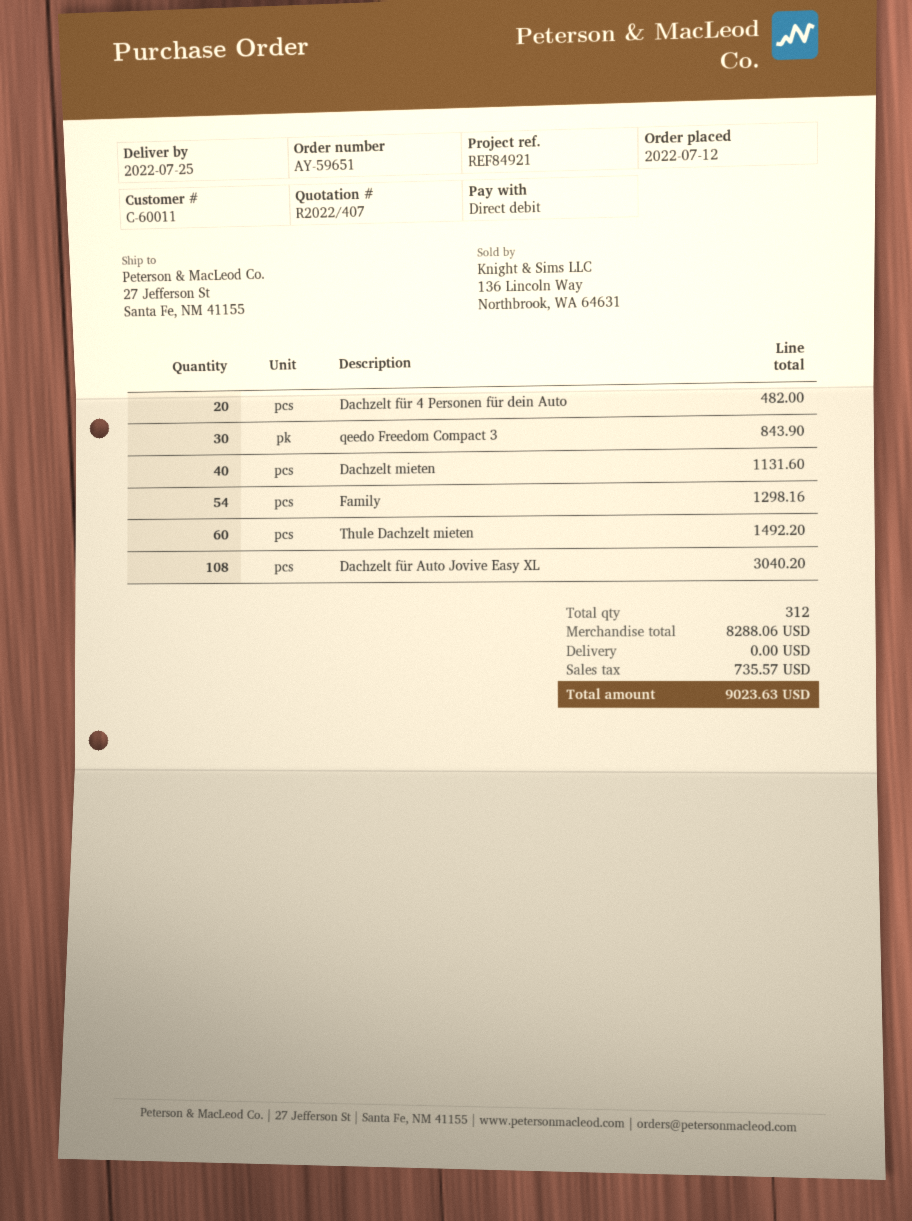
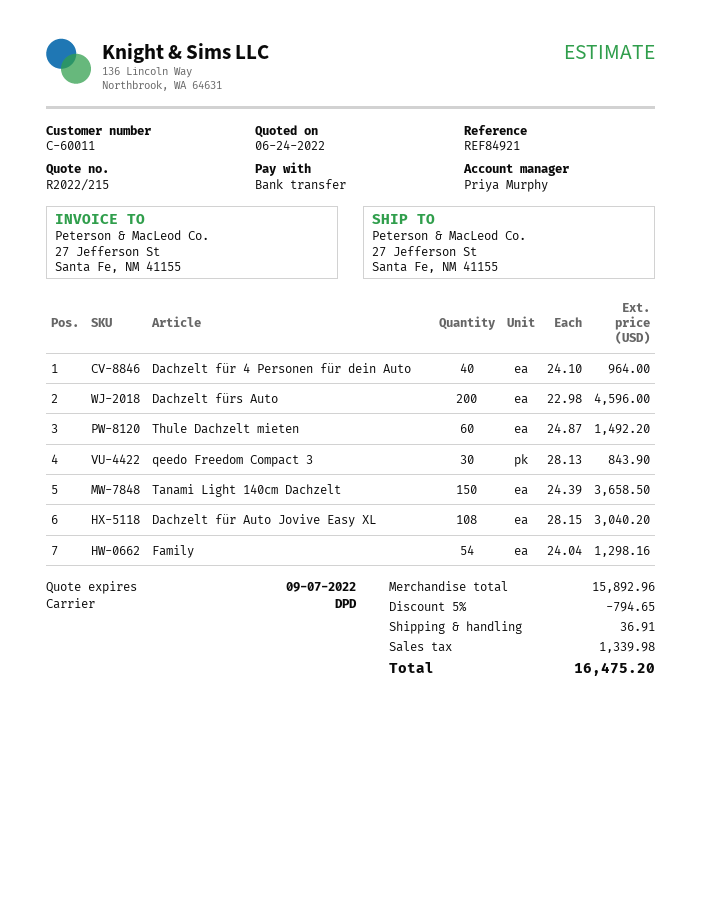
quote number: R2022/407 -> R2022/215
payment method: direct debit -> bank transfer
Dachzelt für 4 Personen für dein Auto: 20 for 482.00 -> 40 for 964.00
Dachzelt mieten: 40 for 1131.60 -> none
Dachzelt fürs Auto: none -> 200 for 4596.00
Tanami Light 140cm Dachzelt: none -> 150 for 3658.50
subtotal: 8288.06 -> 15892.96
discount: none -> 5% = 794.65
shipping: 0.00 -> 36.91
tax: 735.57 -> 1339.98
total: 9023.63 -> 16475.20

